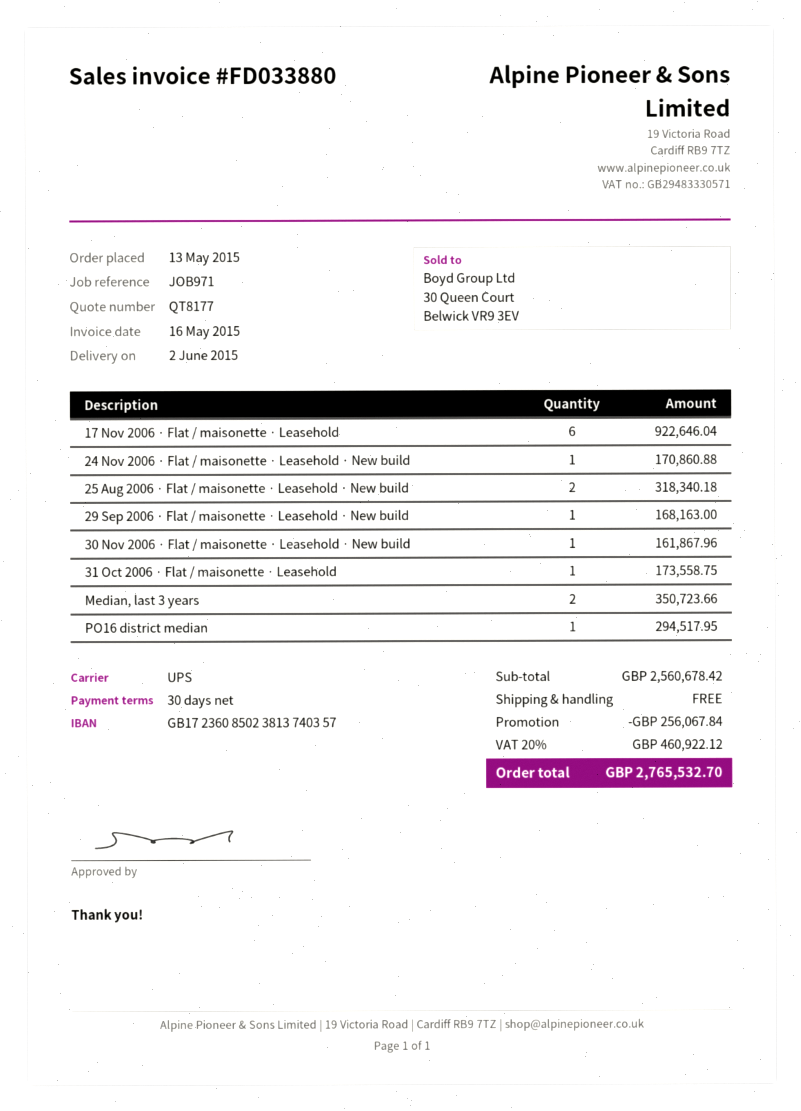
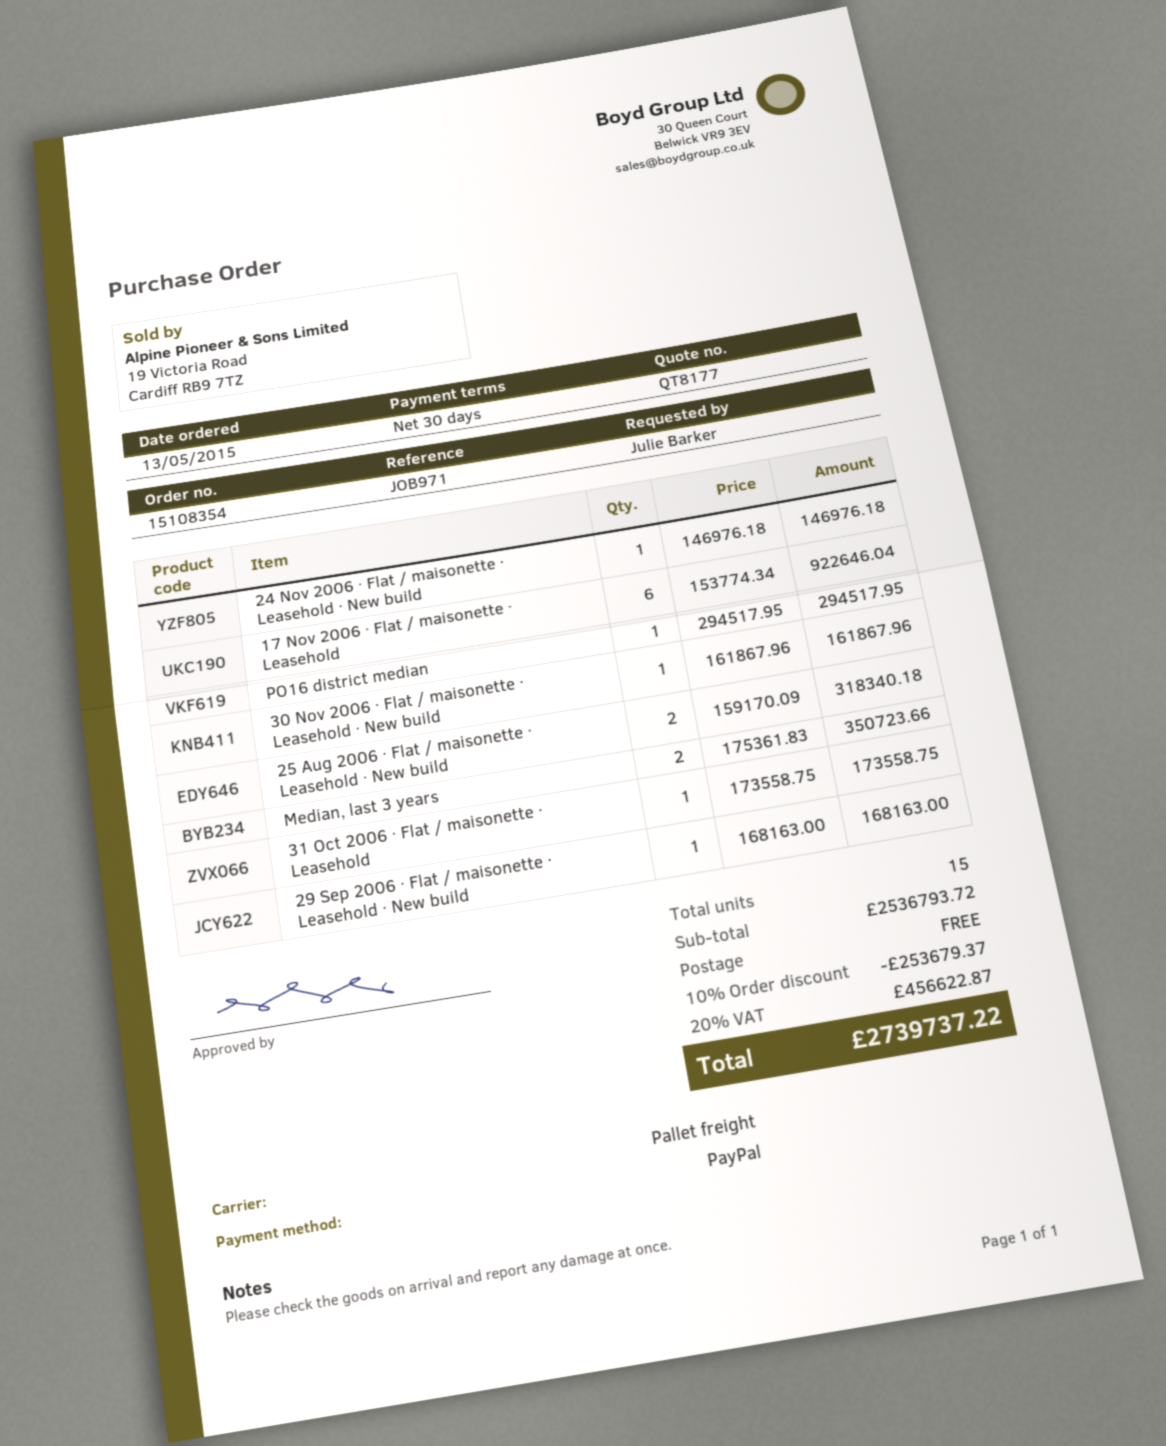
shipping method: UPS -> pallet freight
24 Nov 2006 · Flat / maisonette · Leasehold · New build: 1 for 170860.88 -> 1 for 146976.18
subtotal: 2560678.42 -> 2536793.72
discount: 256067.84 -> 253679.37
tax: 20% = 460922.12 -> 20% = 456622.87
total: 2765532.70 -> 2739737.22

